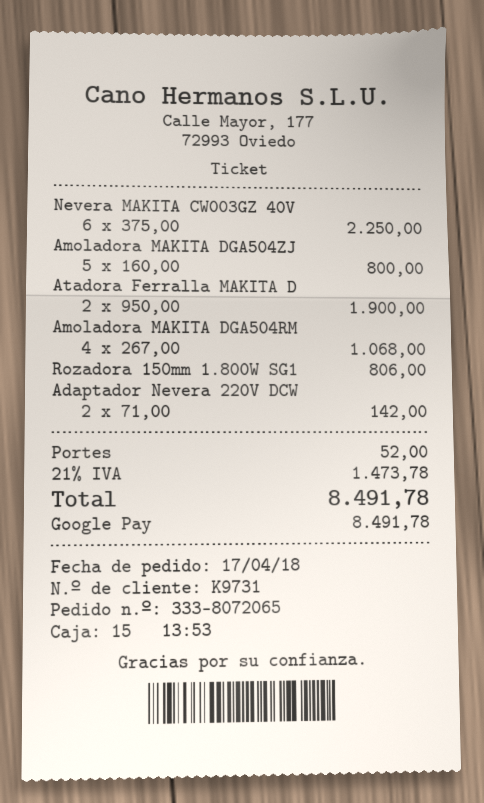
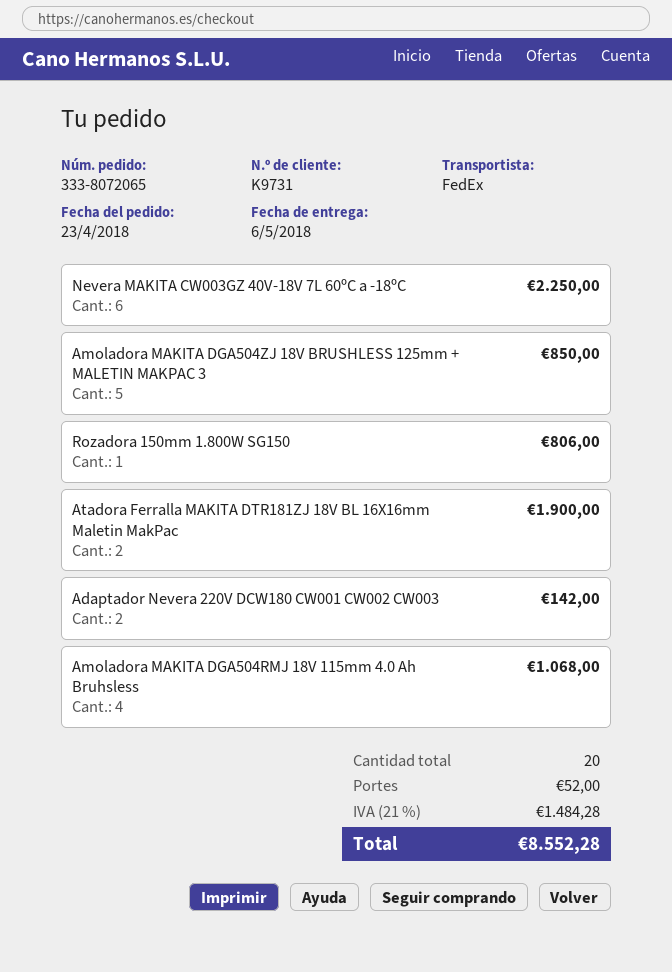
order date: 2018-04-17 -> 2018-04-23
Amoladora MAKITA DGA504ZJ: 5 for 800.00 -> 5 for 850.00
tax: 21% = 1473.78 -> 21% = 1484.28
total: 8491.78 -> 8552.28

